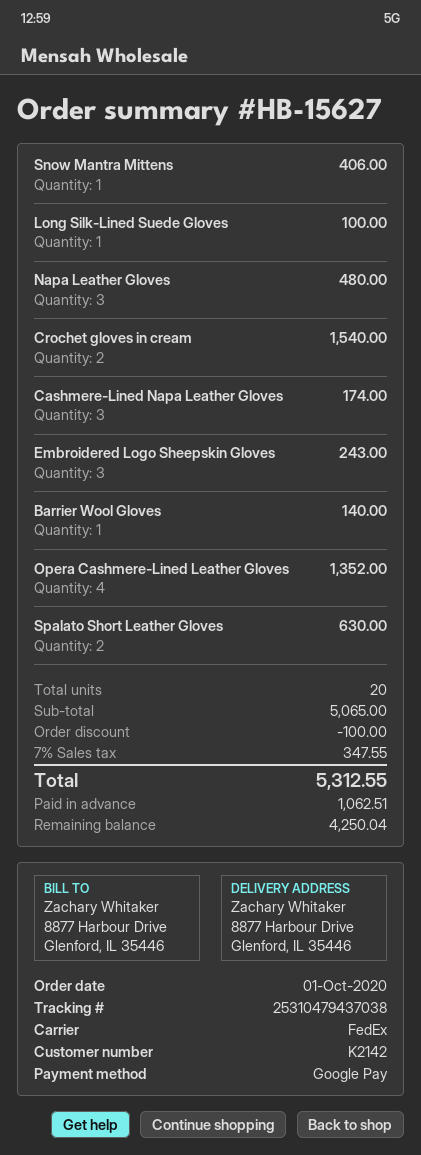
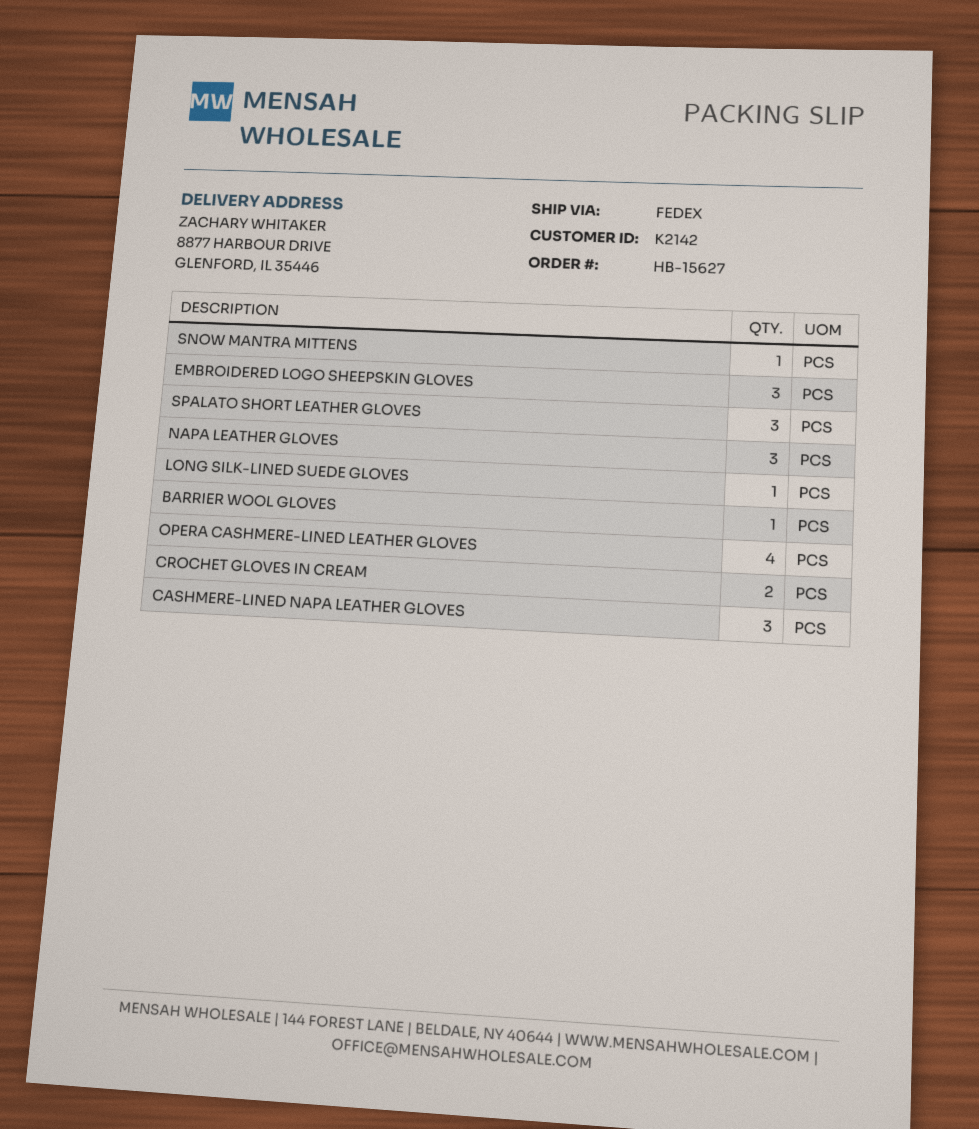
Spalato Short Leather Gloves: 2 -> 3

